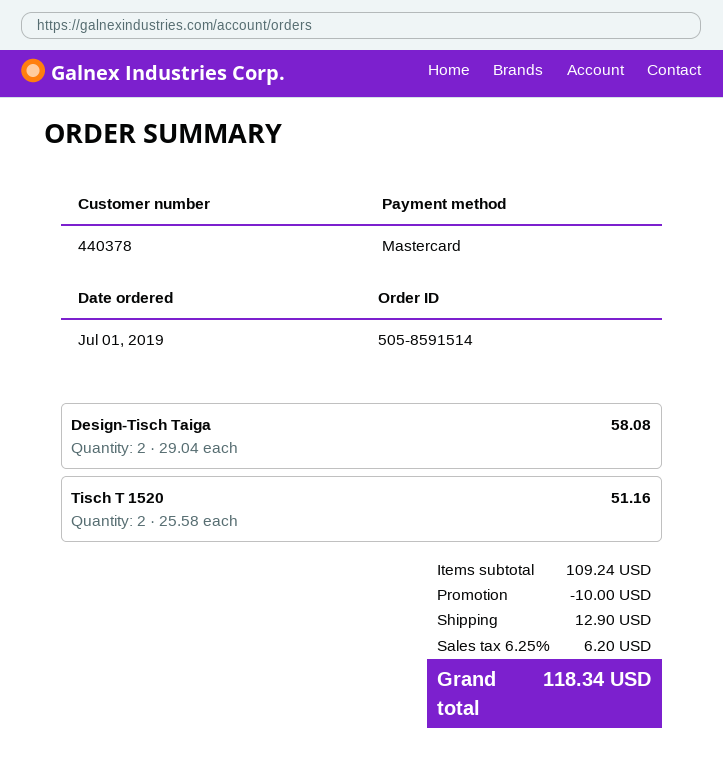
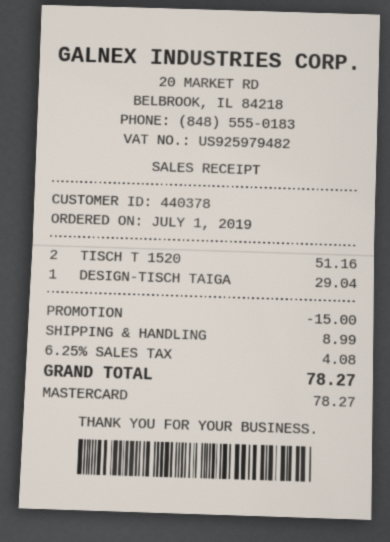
Design-Tisch Taiga: 2 for 58.08 -> 1 for 29.04
discount: 10.00 -> 15.00
shipping: 12.90 -> 8.99
tax: 6.25% = 6.20 -> 6.25% = 4.08
total: 118.34 -> 78.27

